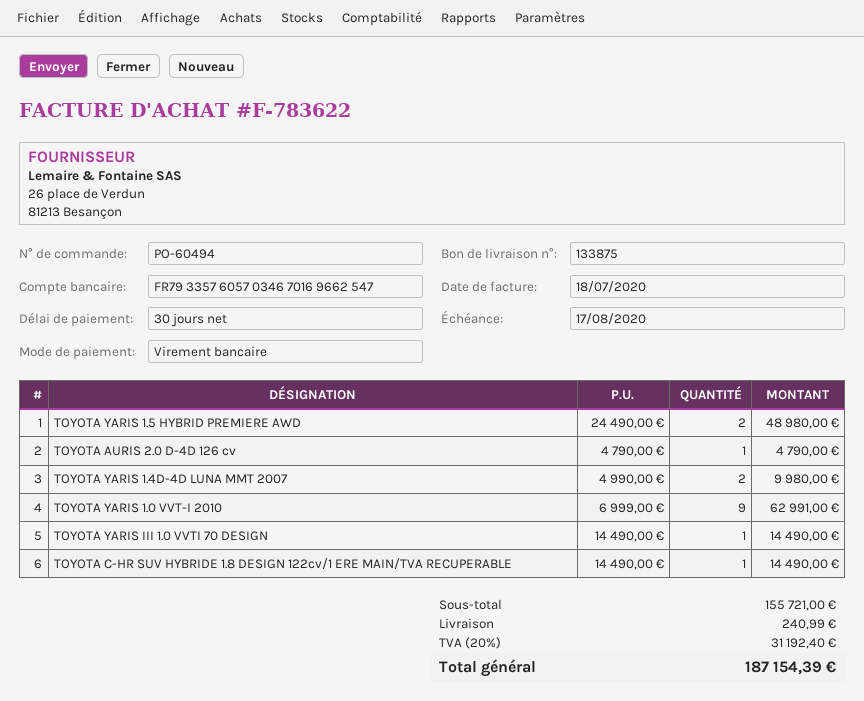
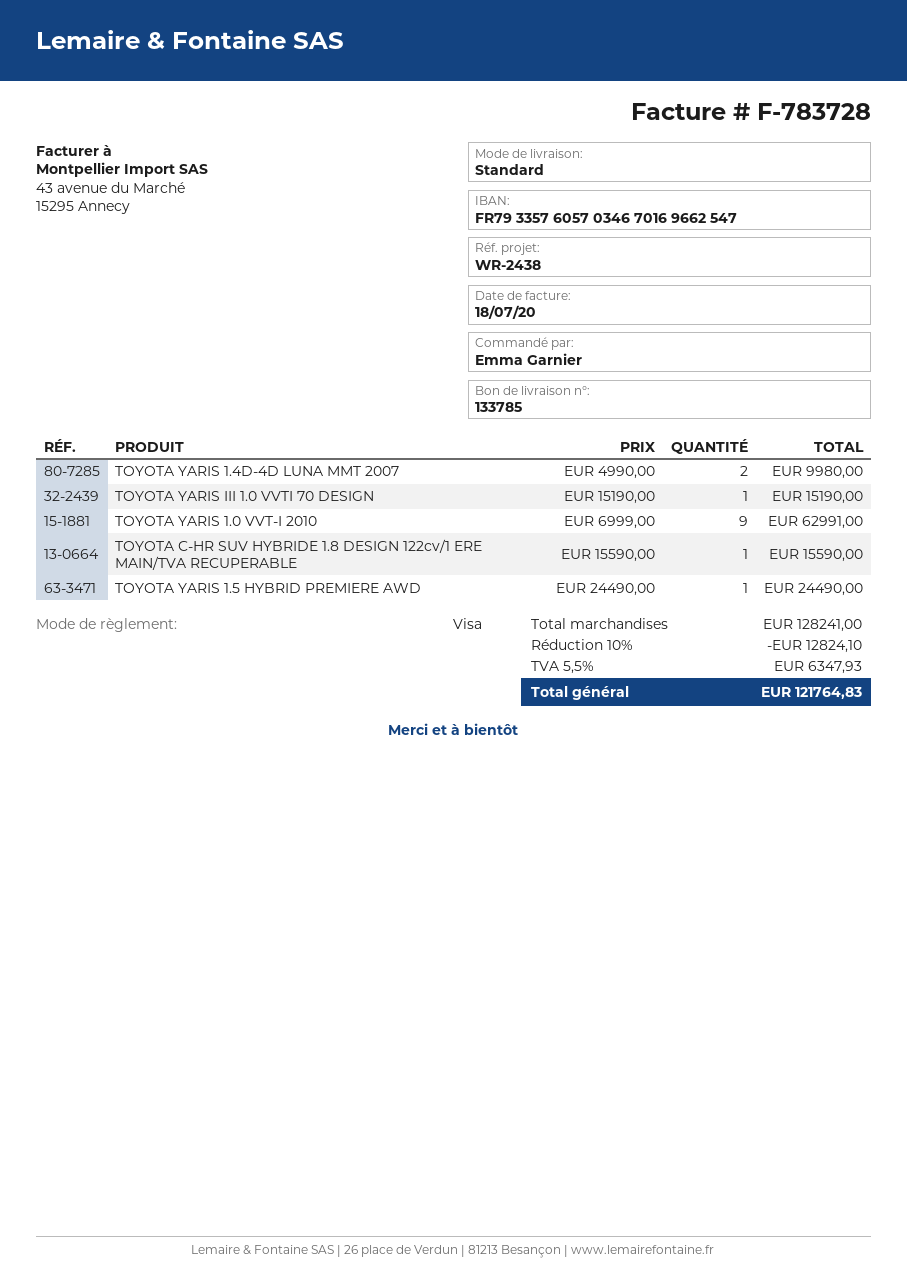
delivery note number: 133875 -> 133785
invoice number: F-783622 -> F-783728
payment method: bank transfer -> Visa
TOYOTA YARIS 1.5 HYBRID PREMIERE AWD: 2 x 24490.00 = 48980.00 -> 1 x 24490.00 = 24490.00
TOYOTA AURIS 2.0 D-4D 126 cv: 1 x 4790.00 = 4790.00 -> none
TOYOTA YARIS III 1.0 VVTI 70 DESIGN: 1 x 14490.00 = 14490.00 -> 1 x 15190.00 = 15190.00
TOYOTA C-HR SUV HYBRIDE 1.8 DESIGN 122cv/1 ERE MAIN/TVA RECUPERABLE: 1 x 14490.00 = 14490.00 -> 1 x 15590.00 = 15590.00
subtotal: 155721.00 -> 128241.00
discount: none -> 10% = 12824.10
shipping: 240.99 -> none
tax: 20% = 31192.40 -> 5.5% = 6347.93
total: 187154.39 -> 121764.83

